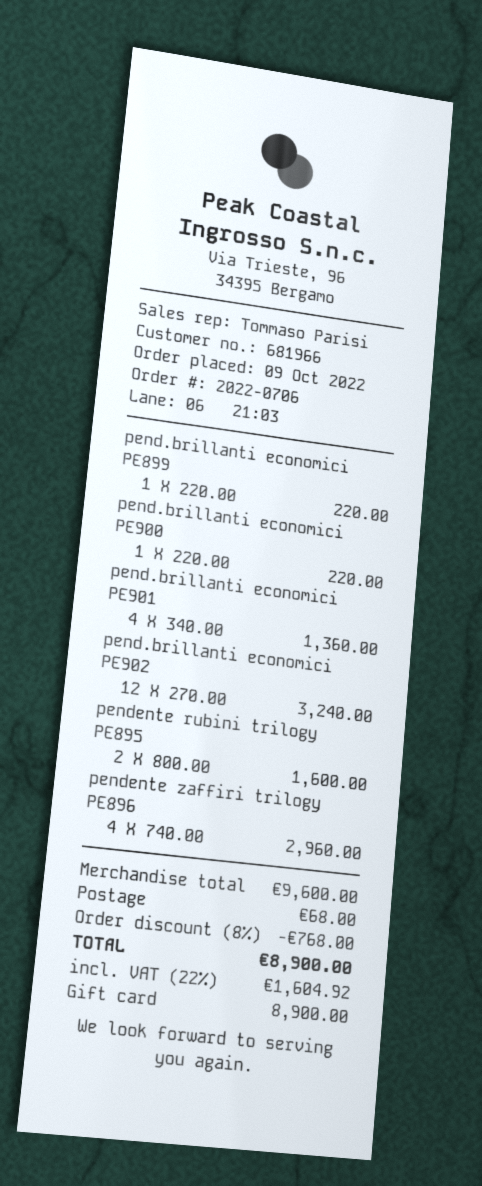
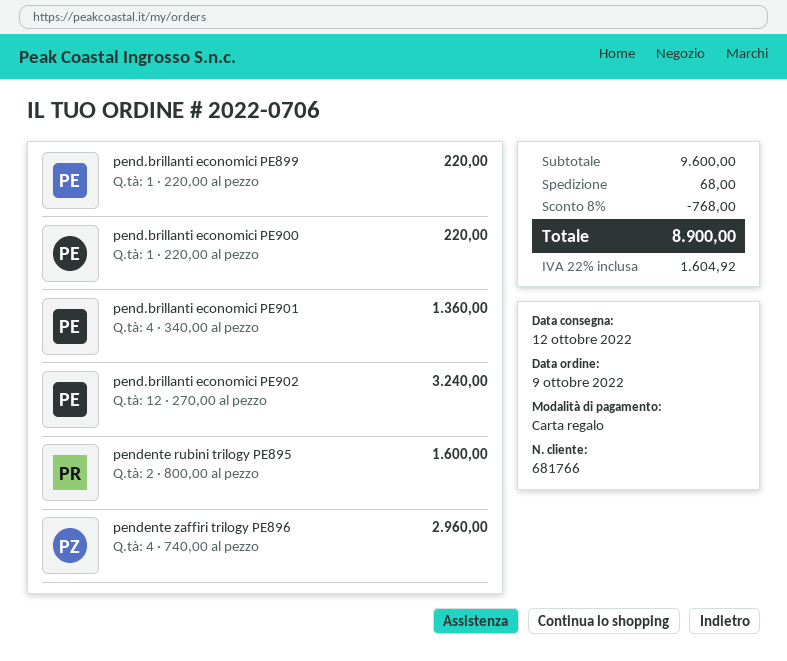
customer number: 681966 -> 681766

